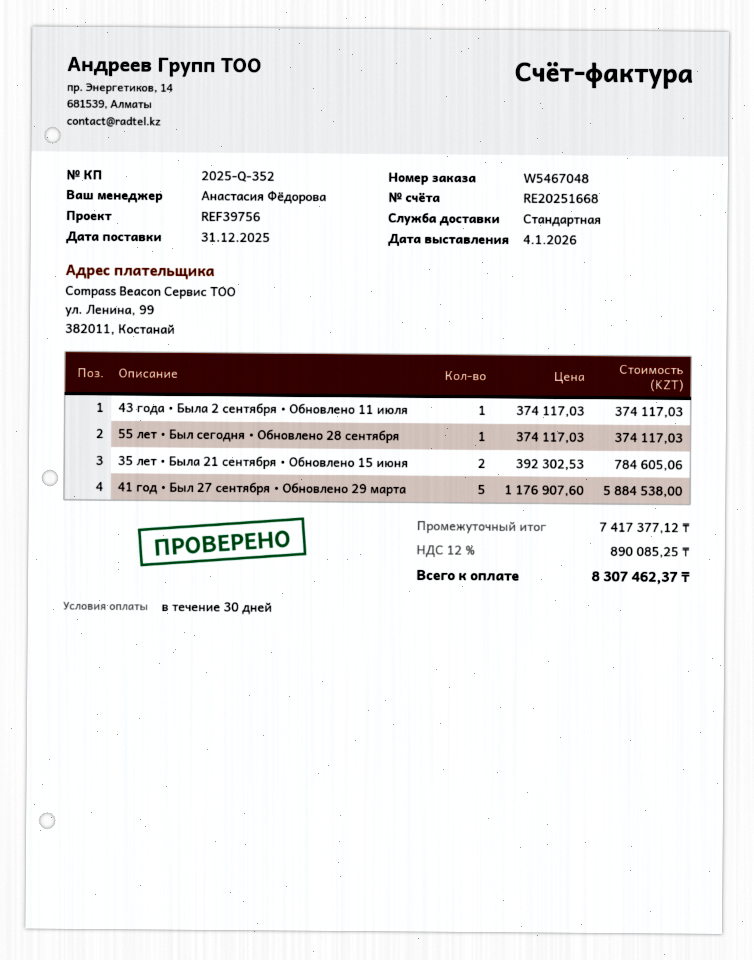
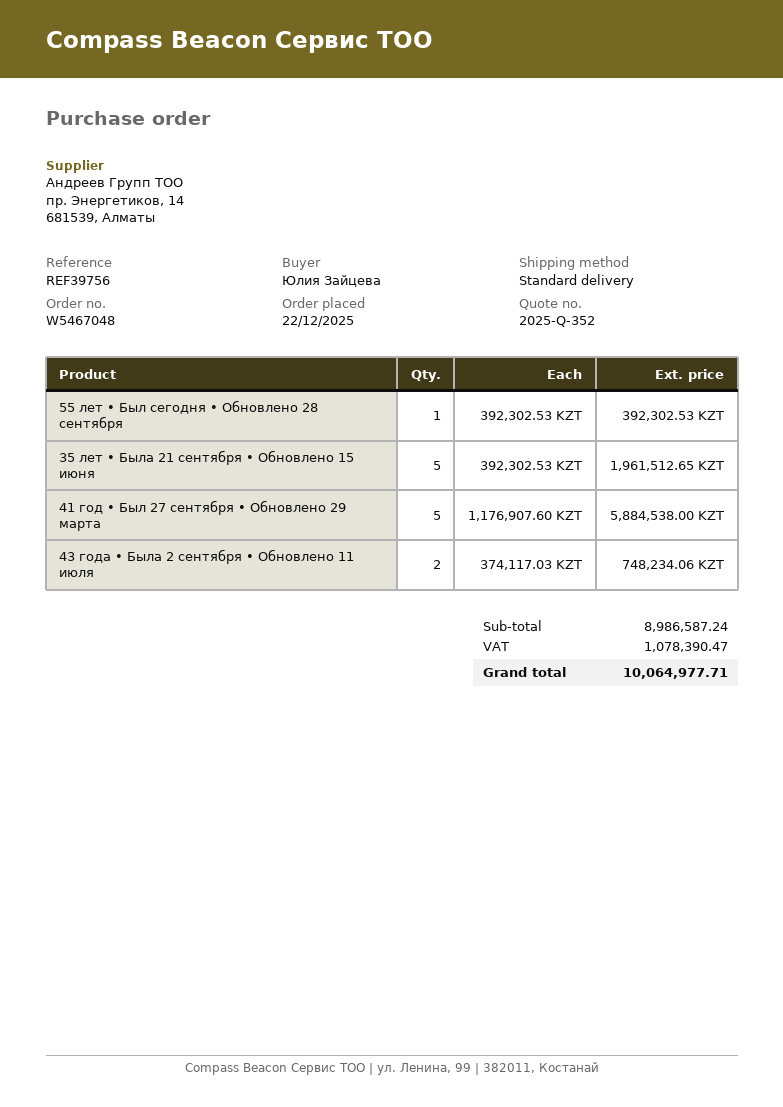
43 года • Была 2 сентября • Обновлено 11 июля: 1 x 374117.03 = 374117.03 -> 2 x 374117.03 = 748234.06
55 лет • Был сегодня • Обновлено 28 сентября: 1 x 374117.03 = 374117.03 -> 1 x 392302.53 = 392302.53
35 лет • Была 21 сентября • Обновлено 15 июня: 2 x 392302.53 = 784605.06 -> 5 x 392302.53 = 1961512.65
subtotal: 7417377.12 -> 8986587.24
tax: 890085.25 -> 1078390.47
total: 8307462.37 -> 10064977.71

